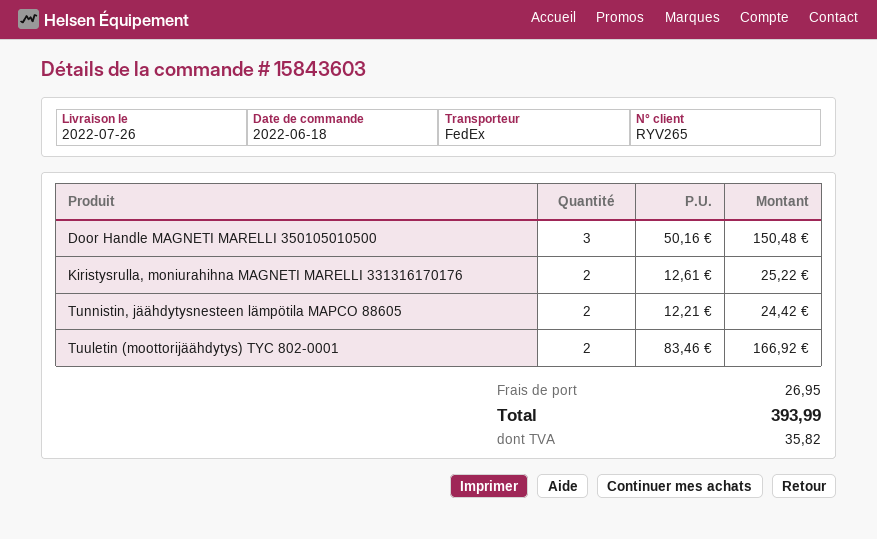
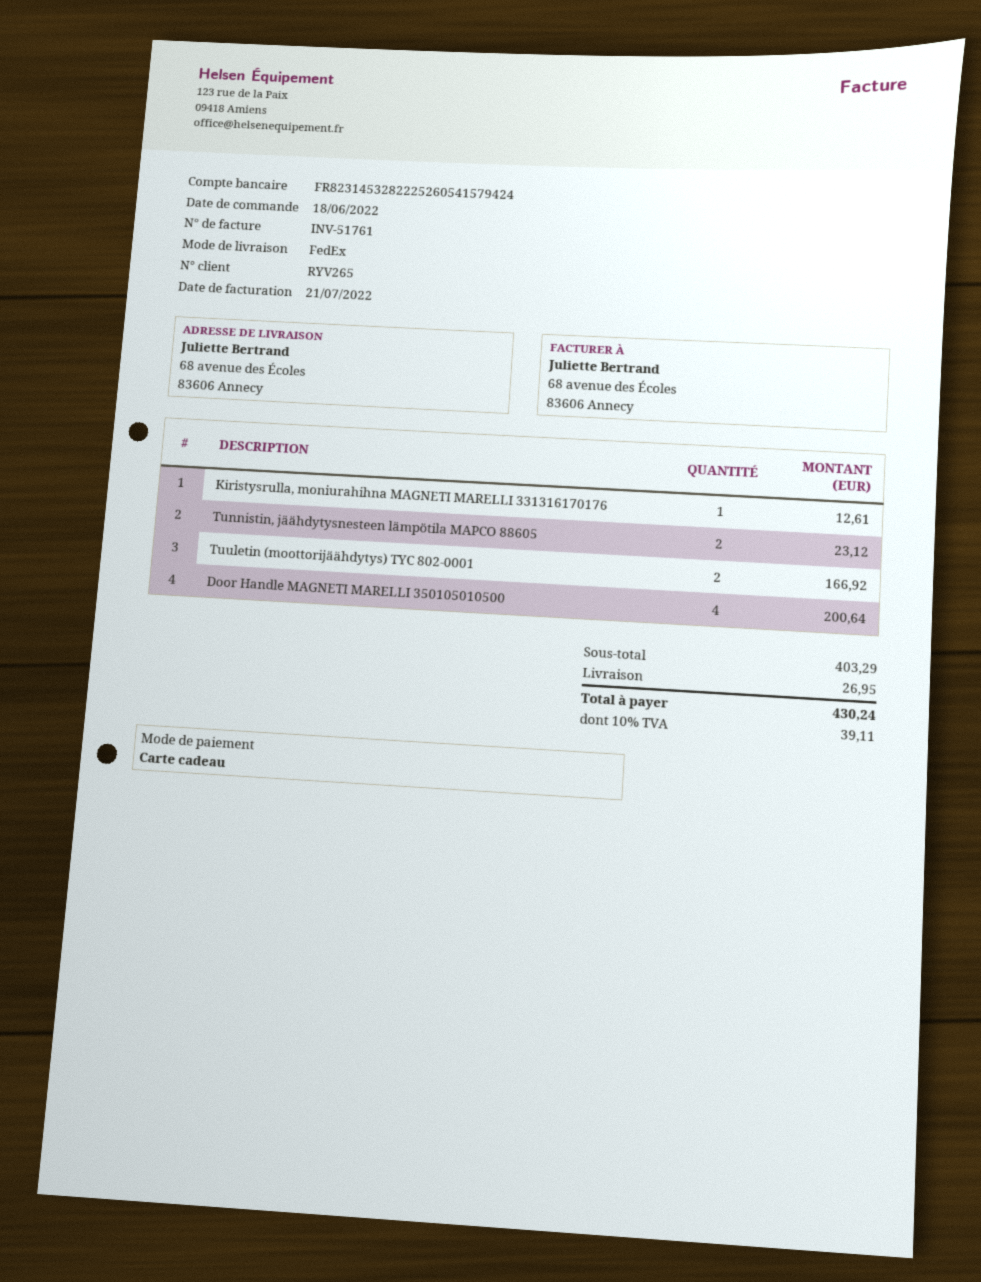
Door Handle MAGNETI MARELLI 350105010500: 3 for 150.48 -> 4 for 200.64
Kiristysrulla, moniurahihna MAGNETI MARELLI 331316170176: 2 for 25.22 -> 1 for 12.61
Tunnistin, jäähdytysnesteen lämpötila MAPCO 88605: 2 for 24.42 -> 2 for 23.12
tax: 35.82 -> 39.11
total: 393.99 -> 430.24

